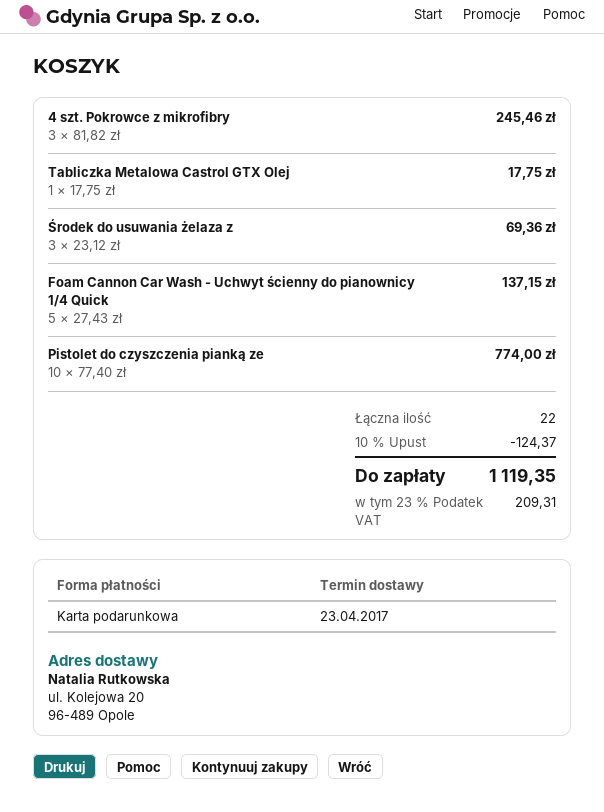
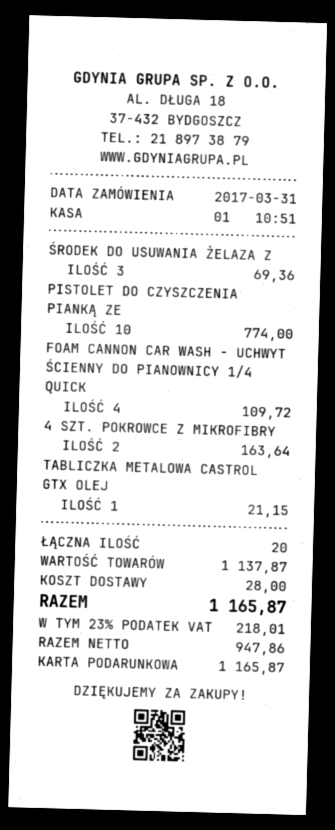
4 szt. Pokrowce z mikrofibry: 3 for 245.46 -> 2 for 163.64
Tabliczka Metalowa Castrol GTX Olej: 1 for 17.75 -> 1 for 21.15
Foam Cannon Car Wash - Uchwyt ścienny do pianownicy 1/4 Quick: 5 for 137.15 -> 4 for 109.72
total quantity: 22 -> 20
discount: 10% = 124.37 -> none
shipping: none -> 28.00
tax: 23% = 209.31 -> 23% = 218.01
total: 1119.35 -> 1165.87

